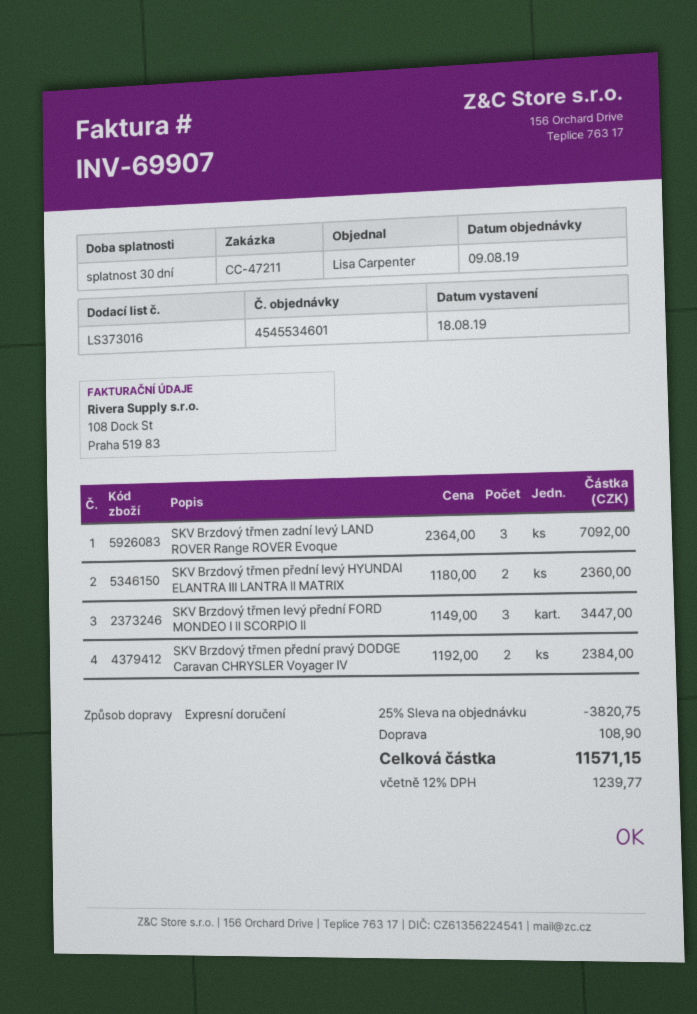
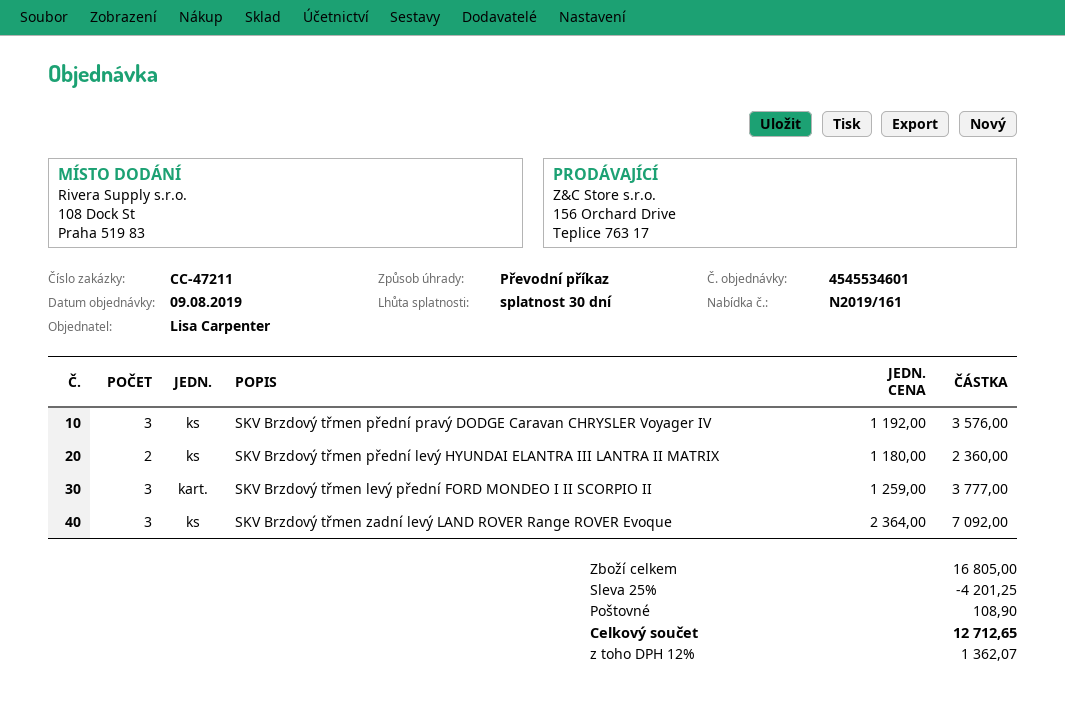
SKV Brzdový třmen levý přední FORD MONDEO I II SCORPIO II: 3 x 1149.00 = 3447.00 -> 3 x 1259.00 = 3777.00
SKV Brzdový třmen přední pravý DODGE Caravan CHRYSLER Voyager IV: 2 x 1192.00 = 2384.00 -> 3 x 1192.00 = 3576.00
discount: 25% = 3820.75 -> 25% = 4201.25
tax: 12% = 1239.77 -> 12% = 1362.07
total: 11571.15 -> 12712.65

